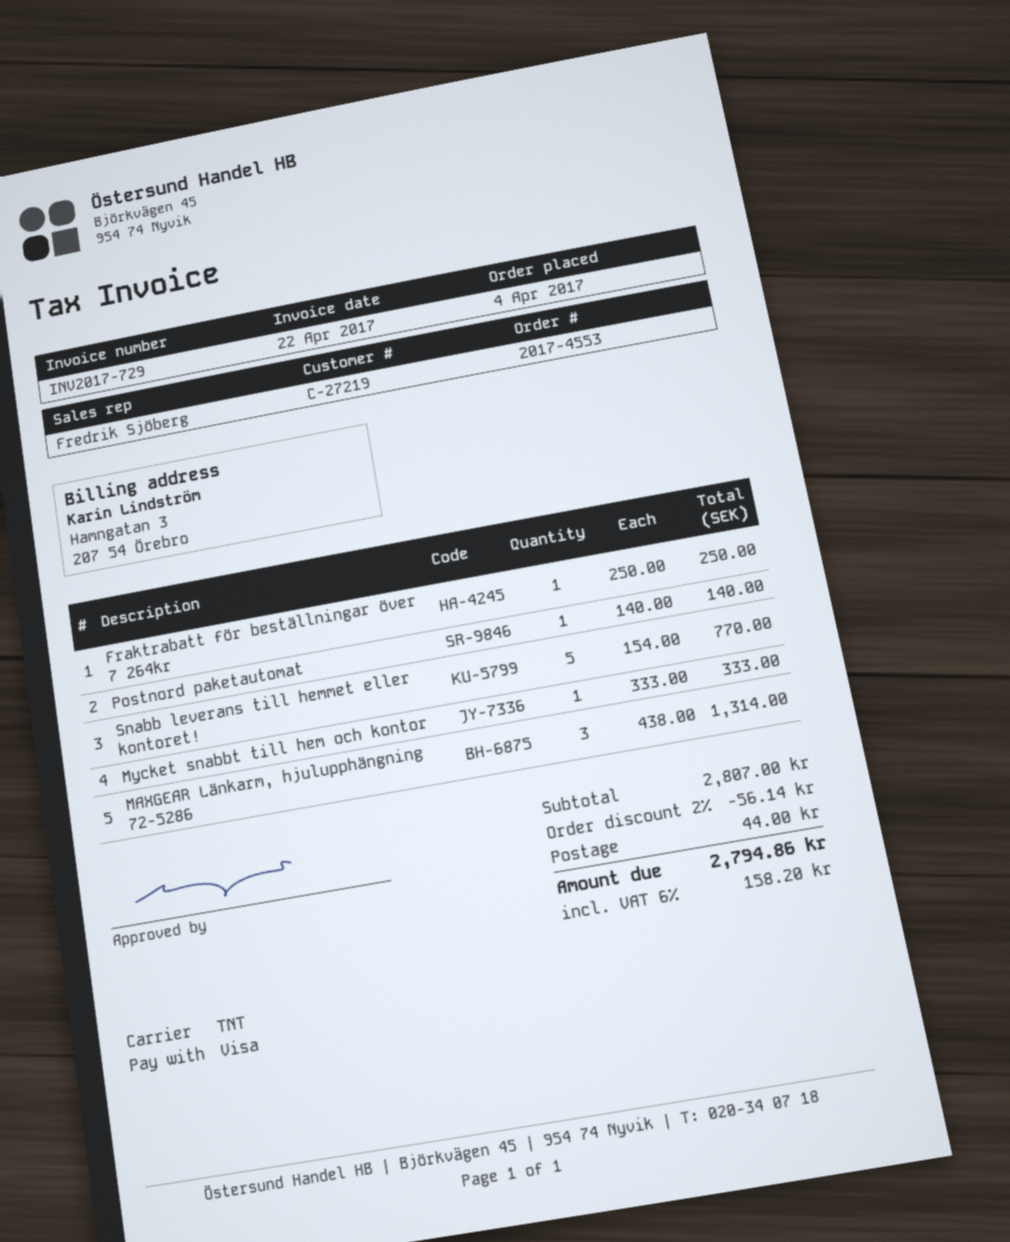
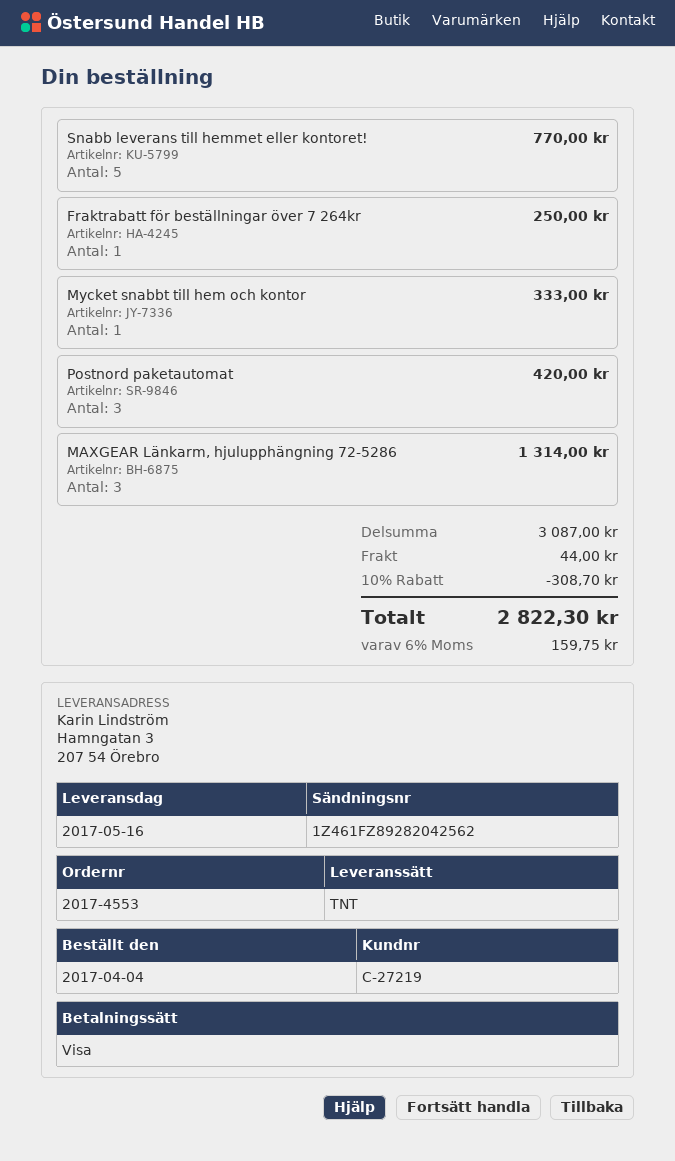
Postnord paketautomat: 1 for 140.00 -> 3 for 420.00
subtotal: 2807.00 -> 3087.00
discount: 2% = 56.14 -> 10% = 308.70
tax: 6% = 158.20 -> 6% = 159.75
total: 2794.86 -> 2822.30

